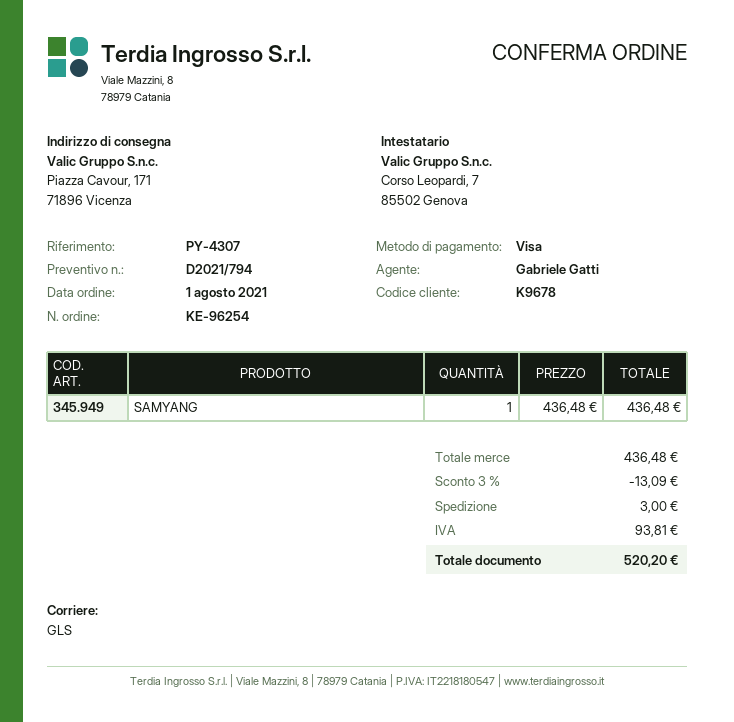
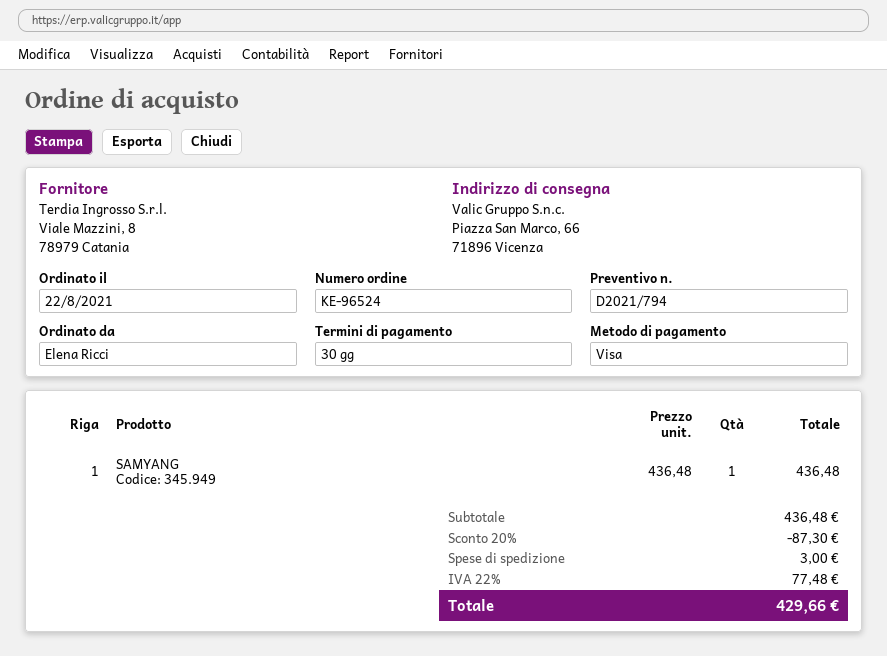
order number: KE-96254 -> KE-96524
order date: 2021-08-01 -> 2021-08-22
ship to: Piazza Cavour, 171, 71896 Vicenza -> Piazza San Marco, 66, 71896 Vicenza
discount: 3% = 13.09 -> 20% = 87.30
tax: 93.81 -> 77.48
total: 520.20 -> 429.66

